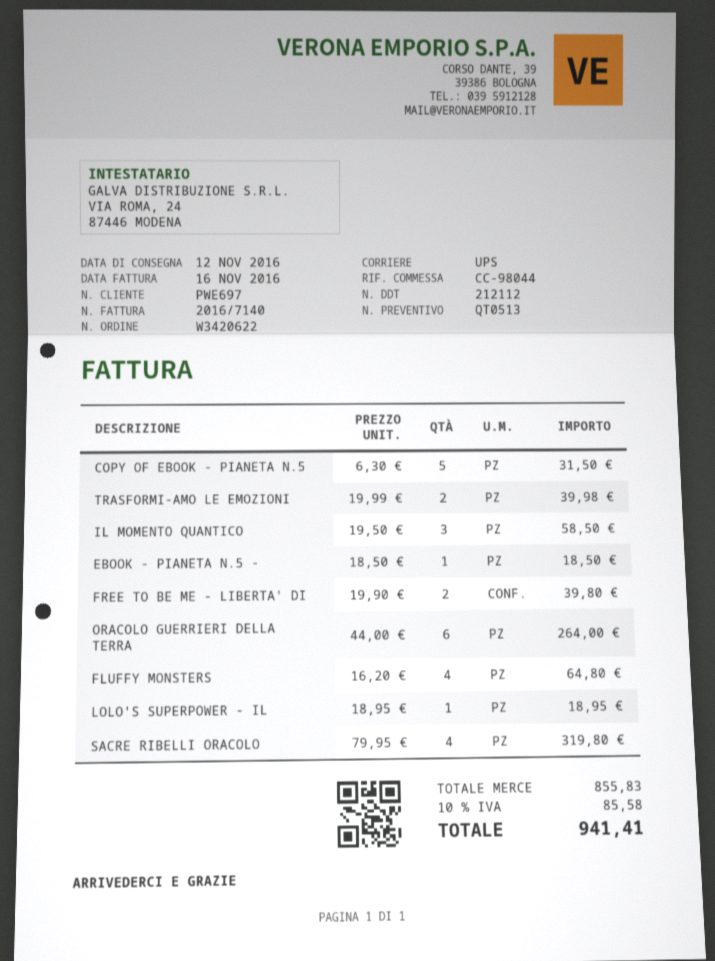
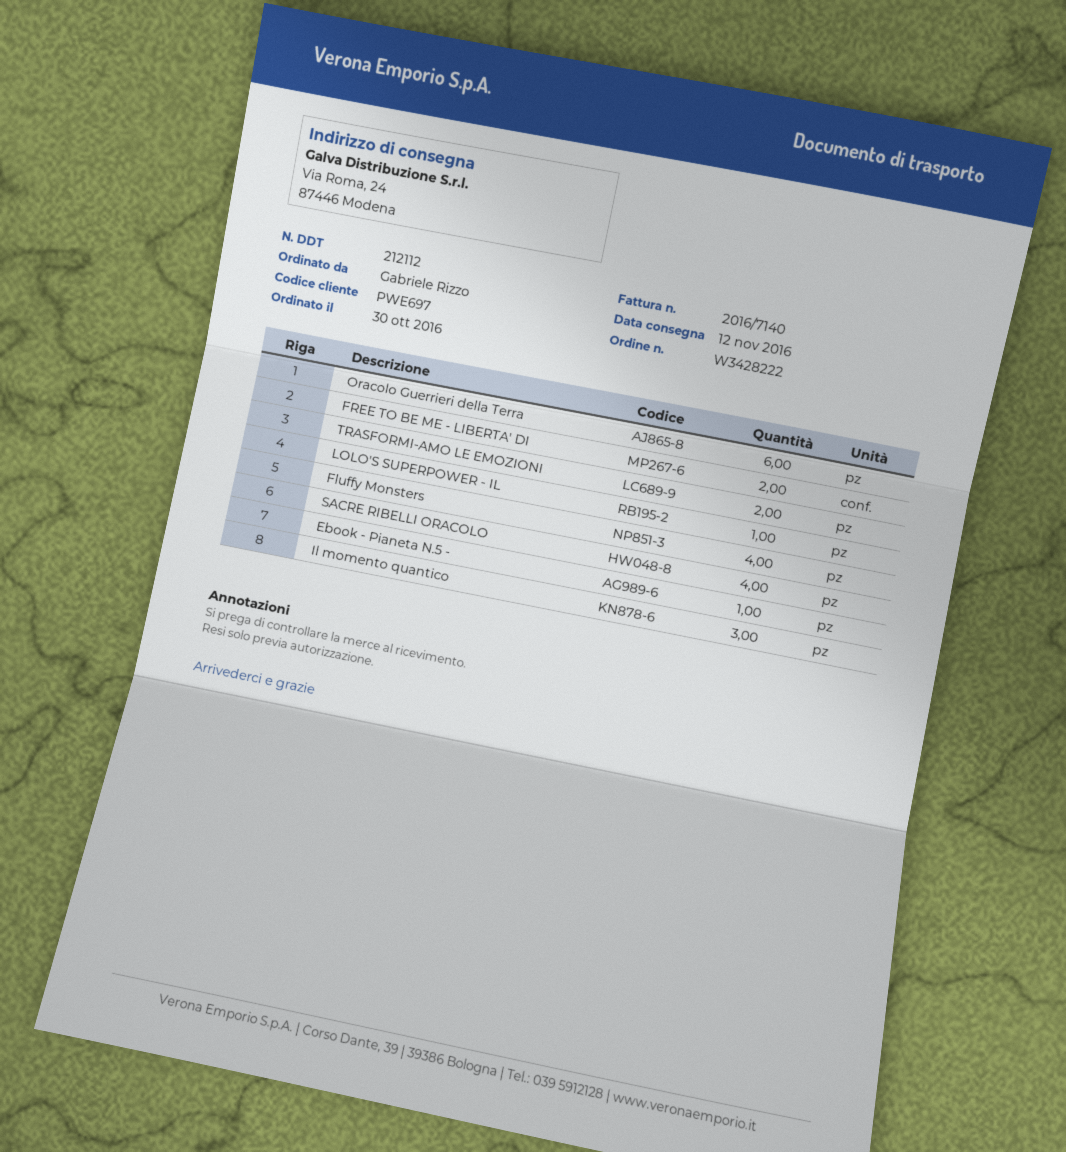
order number: W3420622 -> W3428222
COPY OF EBOOK - PIANETA N.5: 5 -> none

